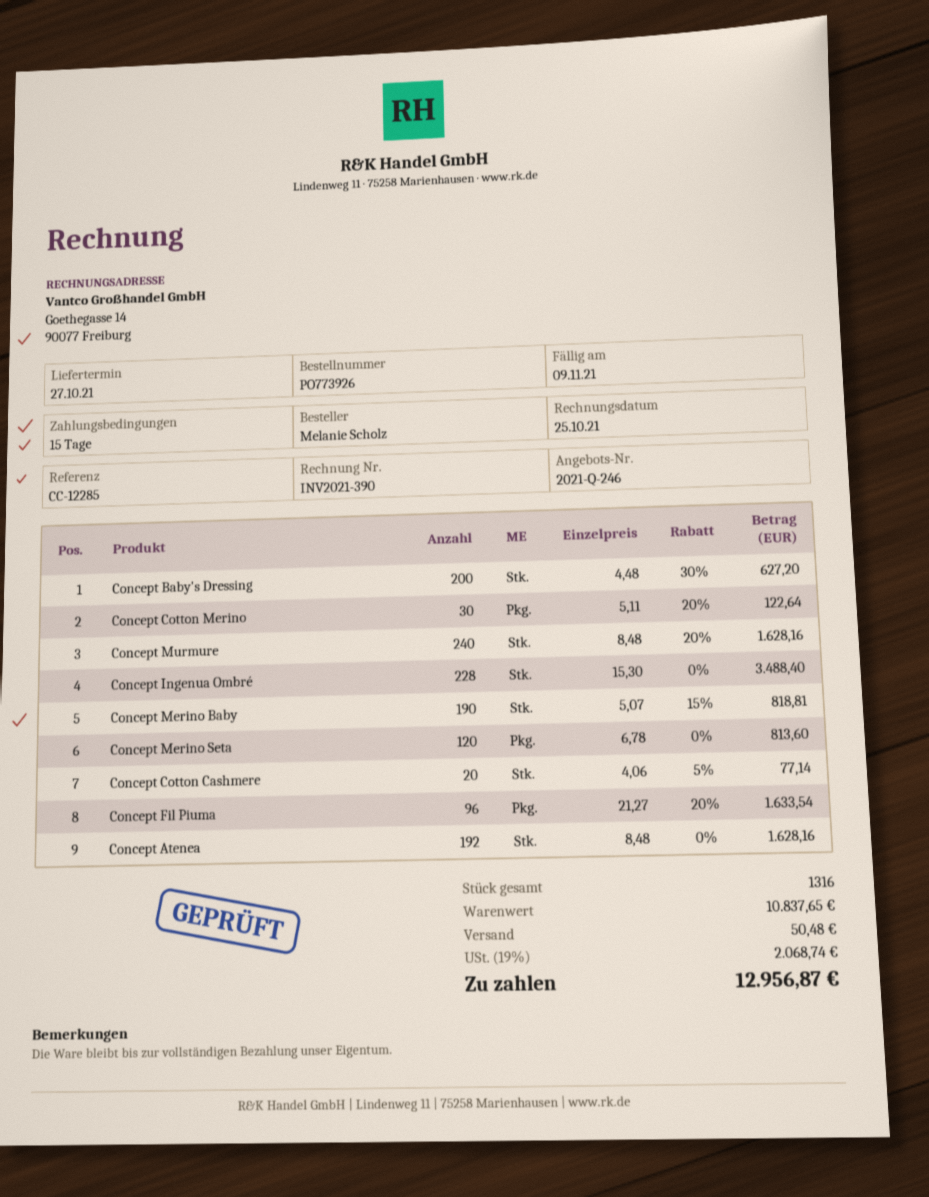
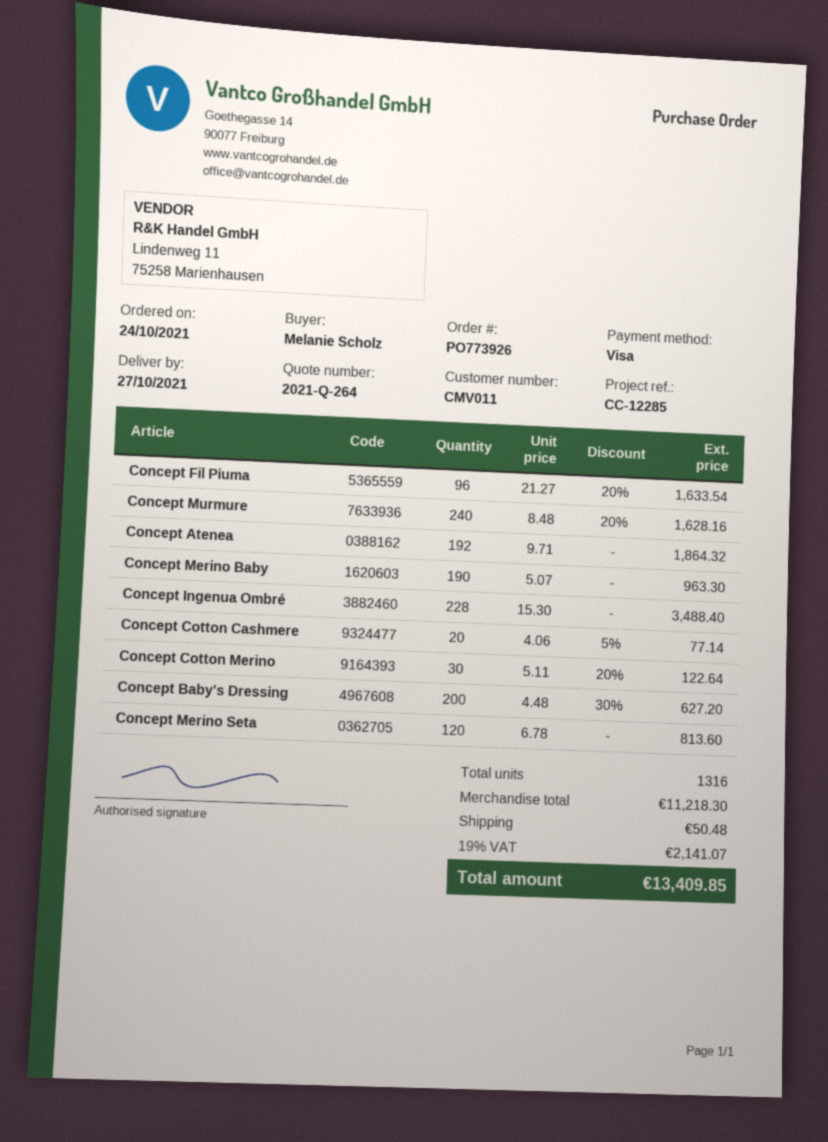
quote number: 2021-Q-246 -> 2021-Q-264
Concept Merino Baby: 190 x 5.07 - 15% = 818.81 -> 190 x 5.07 = 963.30
Concept Atenea: 192 x 8.48 = 1628.16 -> 192 x 9.71 = 1864.32
subtotal: 10837.65 -> 11218.30
tax: 19% = 2068.74 -> 19% = 2141.07
total: 12956.87 -> 13409.85

